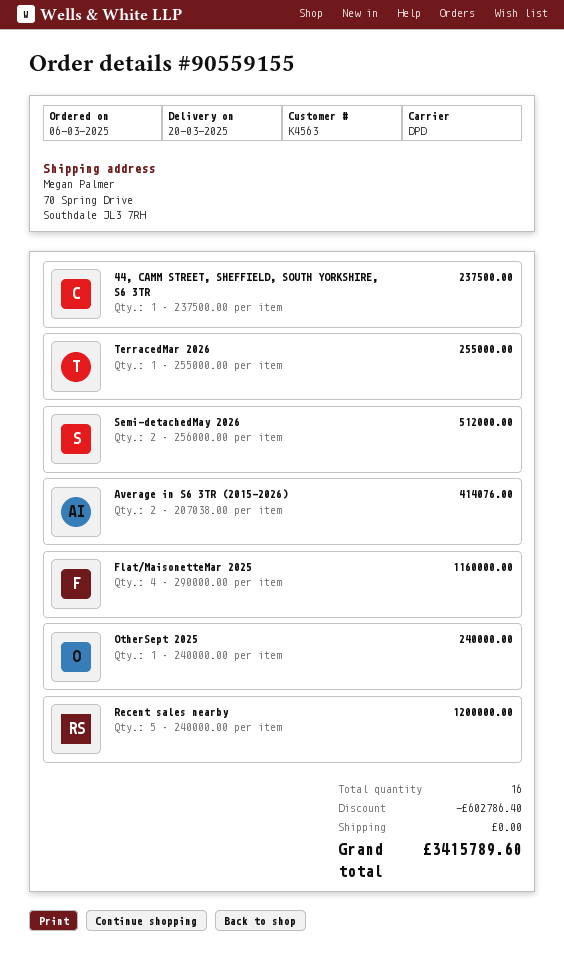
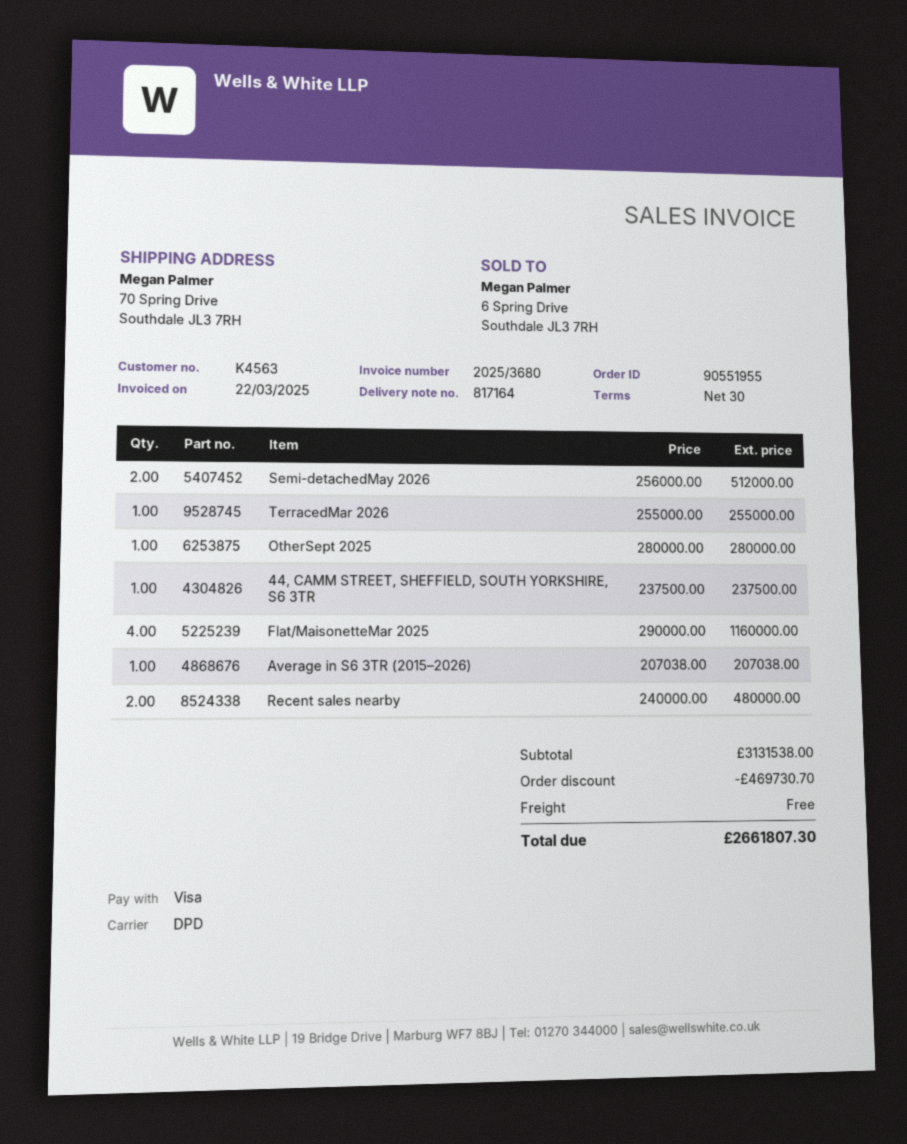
order number: 90559155 -> 90551955
Average in S6 3TR (2015–2026): 2 x 207038.00 = 414076.00 -> 1 x 207038.00 = 207038.00
OtherSept 2025: 1 x 240000.00 = 240000.00 -> 1 x 280000.00 = 280000.00
Recent sales nearby: 5 x 240000.00 = 1200000.00 -> 2 x 240000.00 = 480000.00
discount: 602786.40 -> 469730.70
total: 3415789.60 -> 2661807.30

